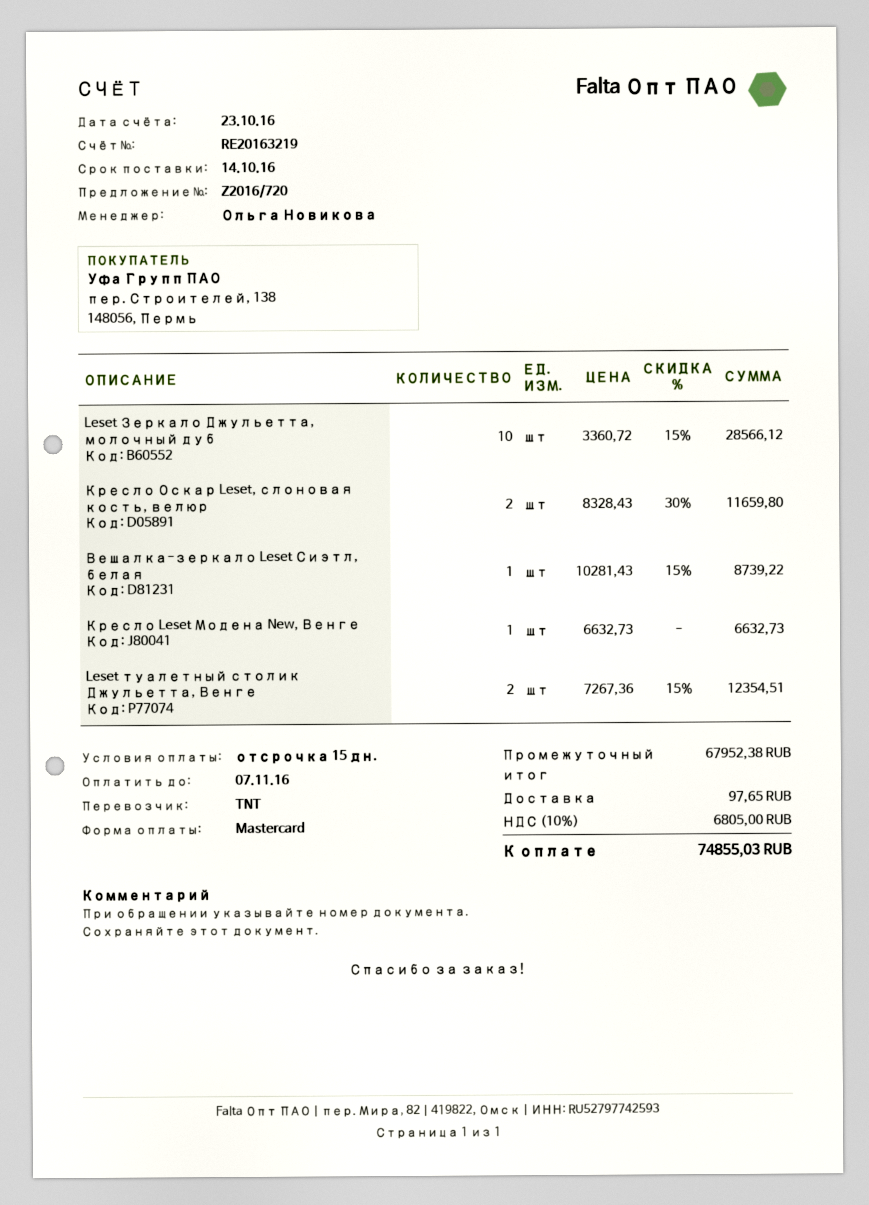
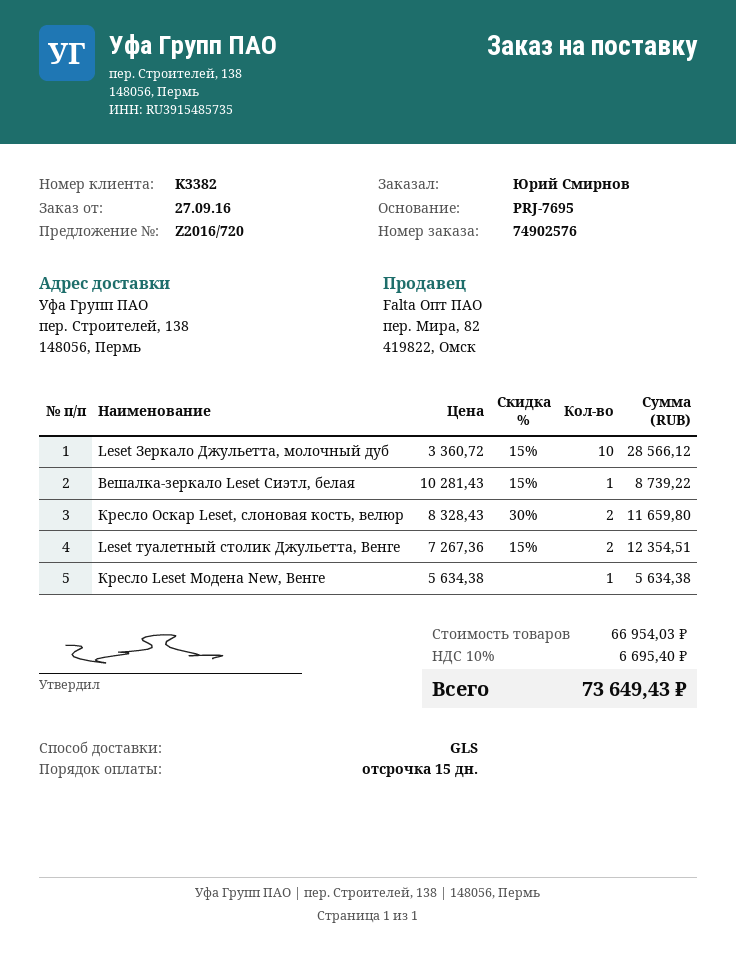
shipping method: TNT -> GLS
Кресло Leset Модена New, Венге: 1 x 6632.73 = 6632.73 -> 1 x 5634.38 = 5634.38
subtotal: 67952.38 -> 66954.03
shipping: 97.65 -> none
tax: 10% = 6805.00 -> 10% = 6695.40
total: 74855.03 -> 73649.43

